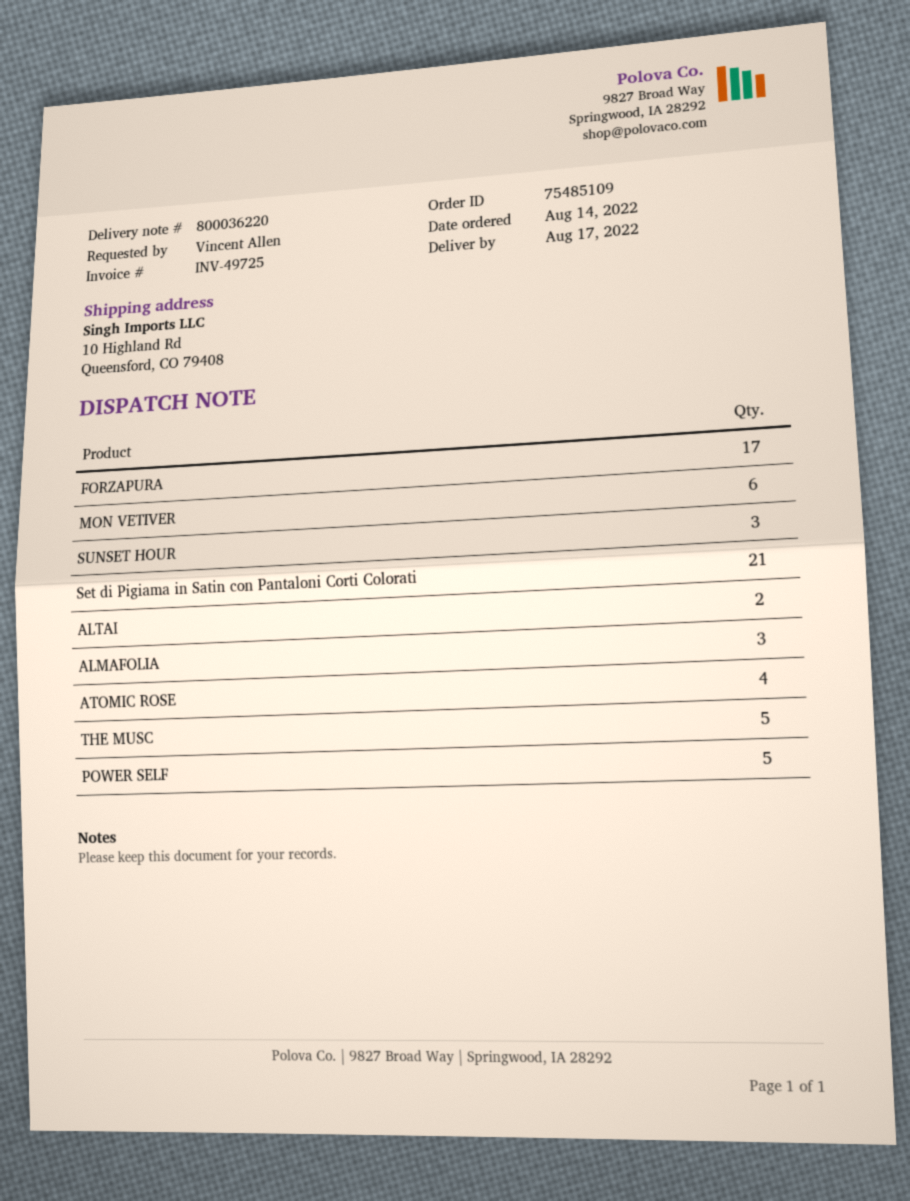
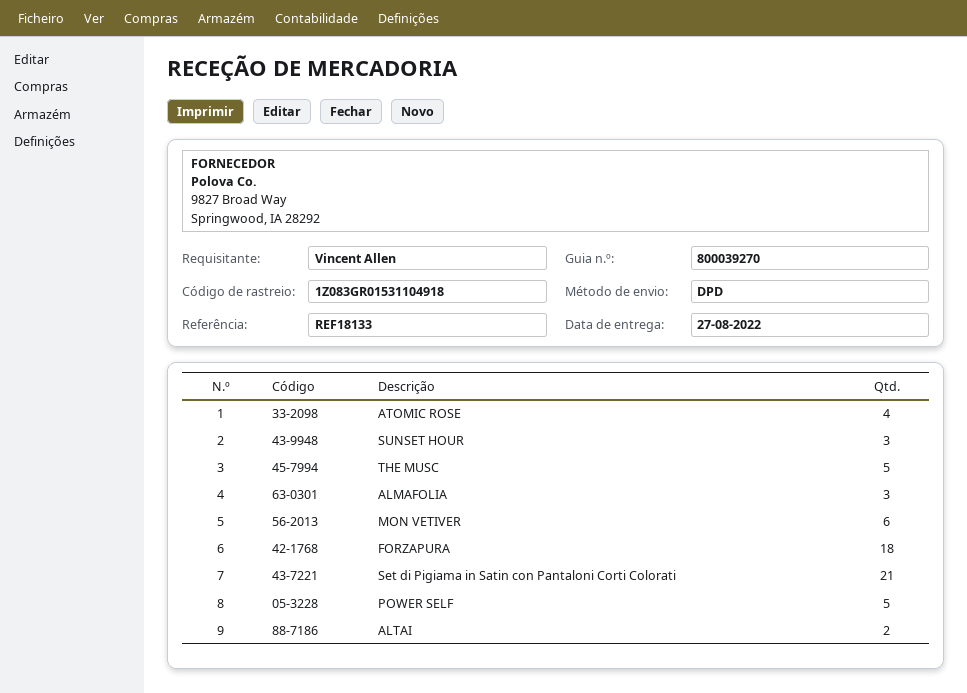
delivery note number: 800036220 -> 800039270
delivery date: 2022-08-17 -> 2022-08-27
FORZAPURA: 17 -> 18

